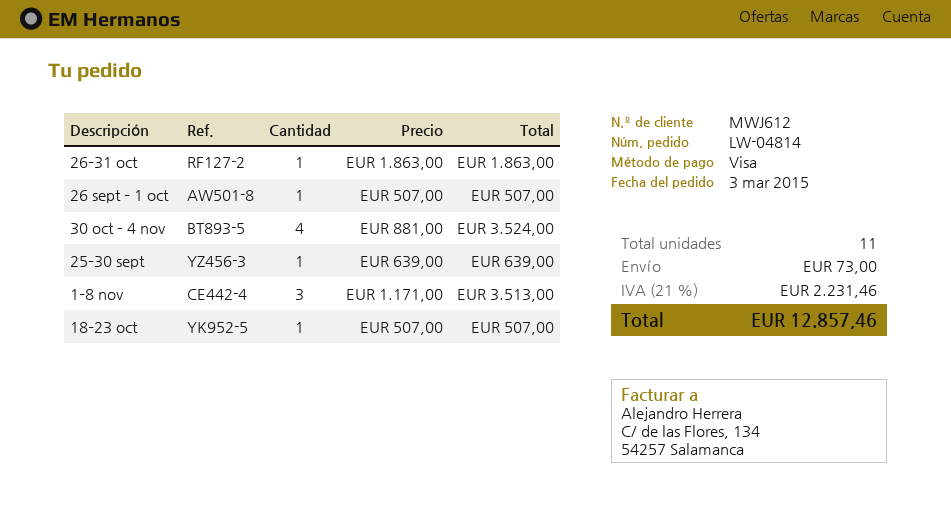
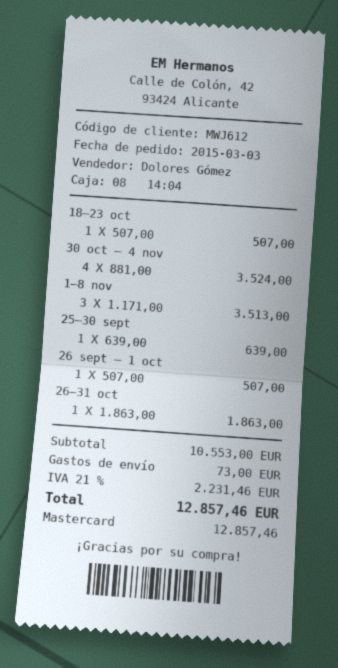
payment method: Visa -> Mastercard

